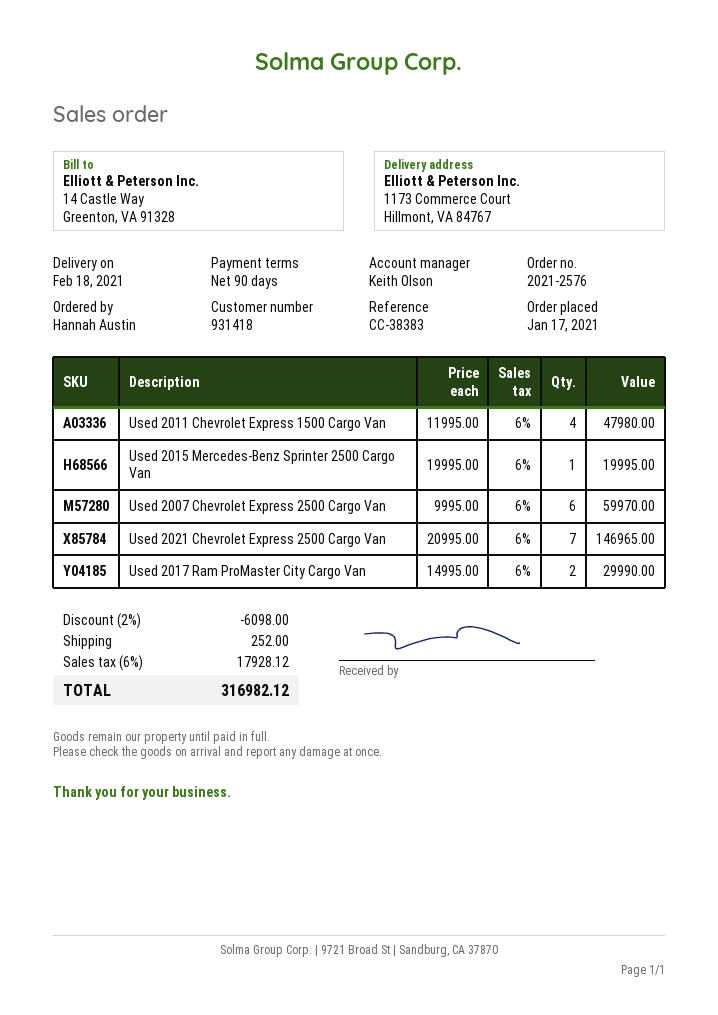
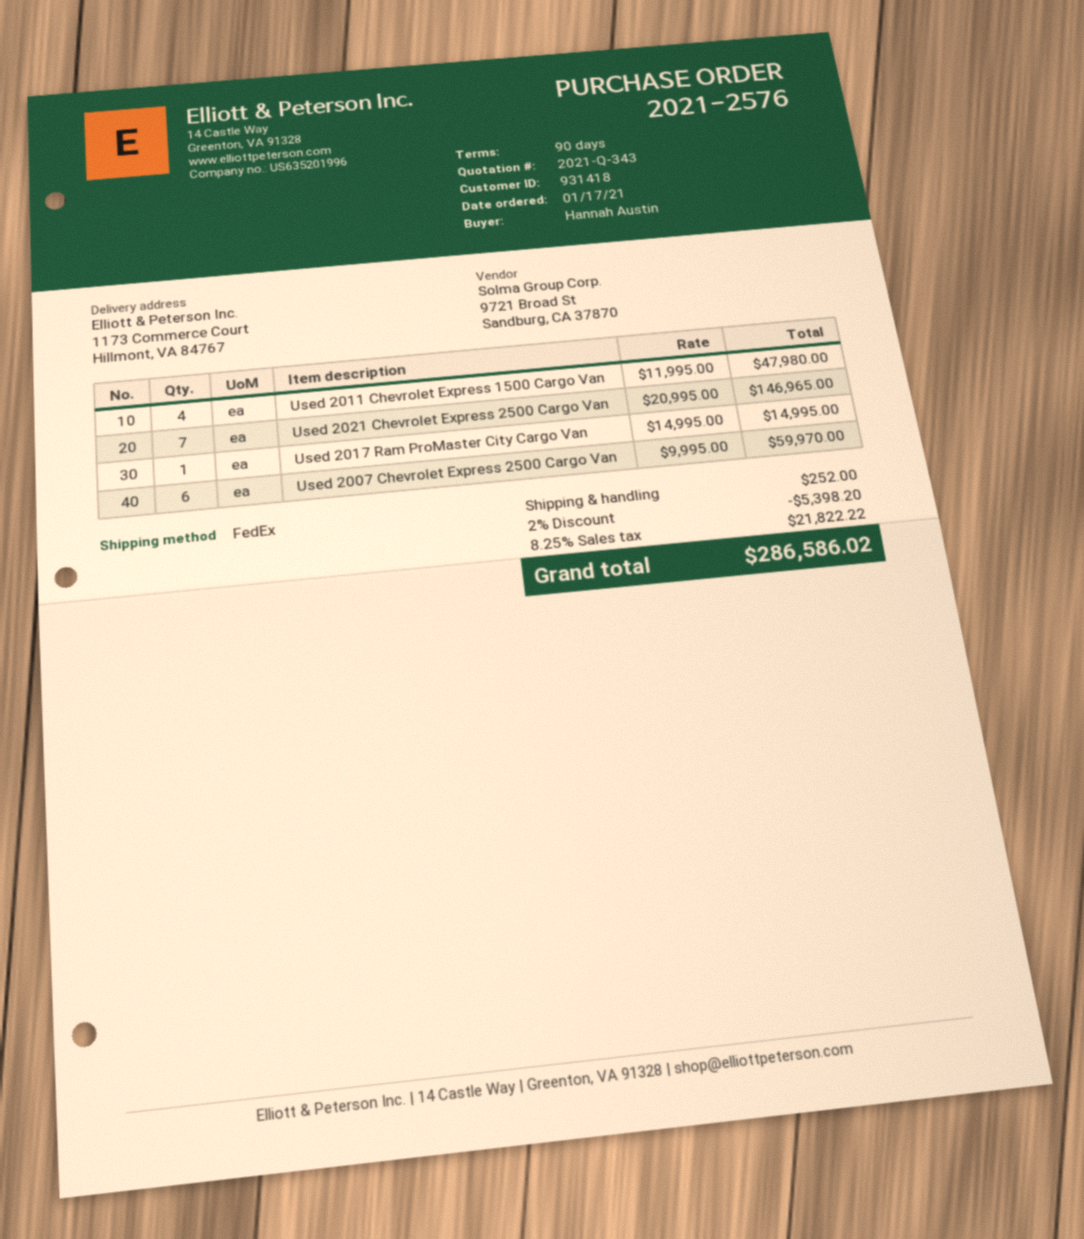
Used 2015 Mercedes-Benz Sprinter 2500 Cargo Van: 1 x 19995.00 = 19995.00 -> none
Used 2017 Ram ProMaster City Cargo Van: 2 x 14995.00 = 29990.00 -> 1 x 14995.00 = 14995.00
discount: 2% = 6098.00 -> 2% = 5398.20
tax: 6% = 17928.12 -> 8.25% = 21822.22
total: 316982.12 -> 286586.02

